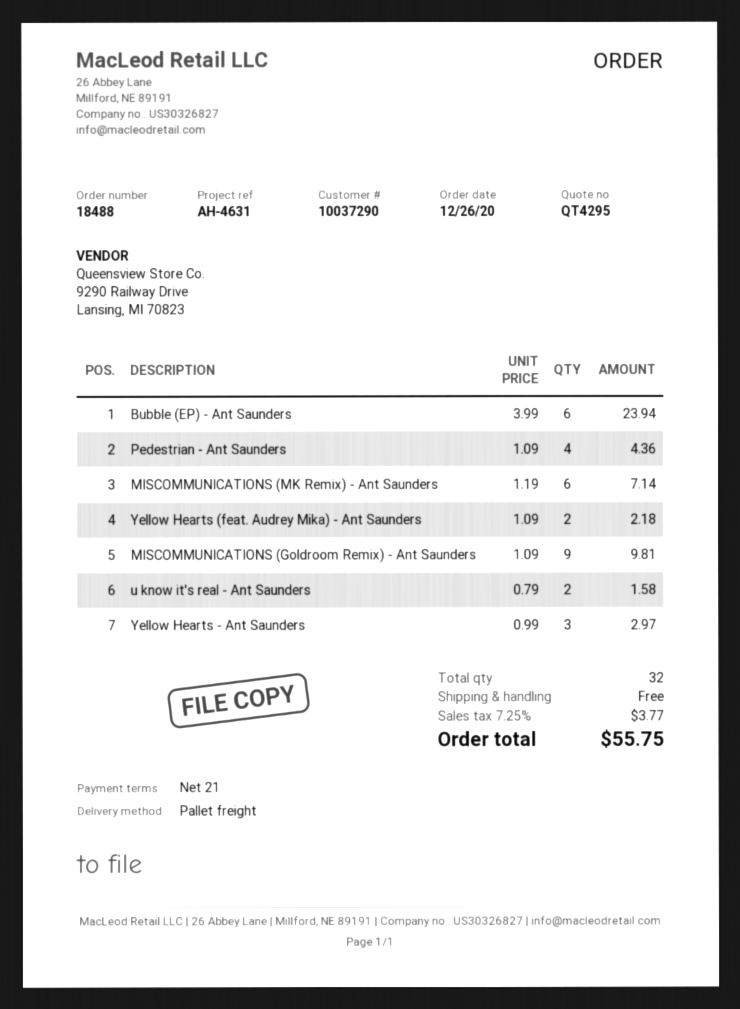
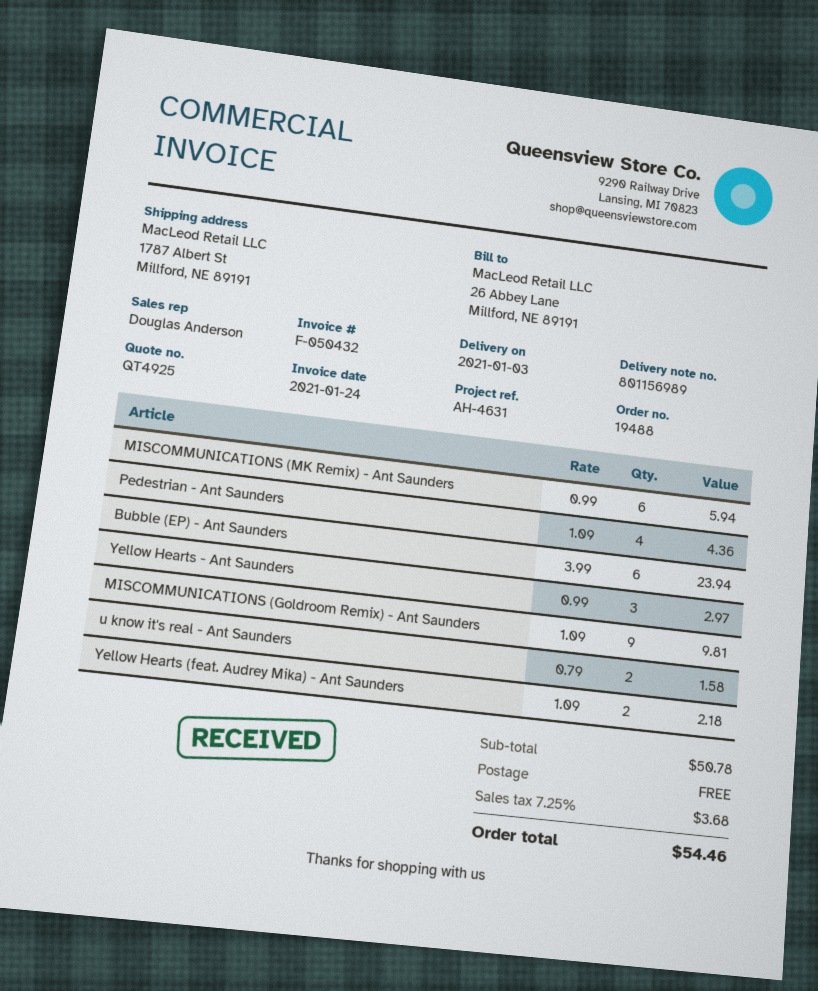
quote number: QT4295 -> QT4925
order number: 18488 -> 19488
MISCOMMUNICATIONS (MK Remix) - Ant Saunders: 6 x 1.19 = 7.14 -> 6 x 0.99 = 5.94
tax: 7.25% = 3.77 -> 7.25% = 3.68
total: 55.75 -> 54.46

